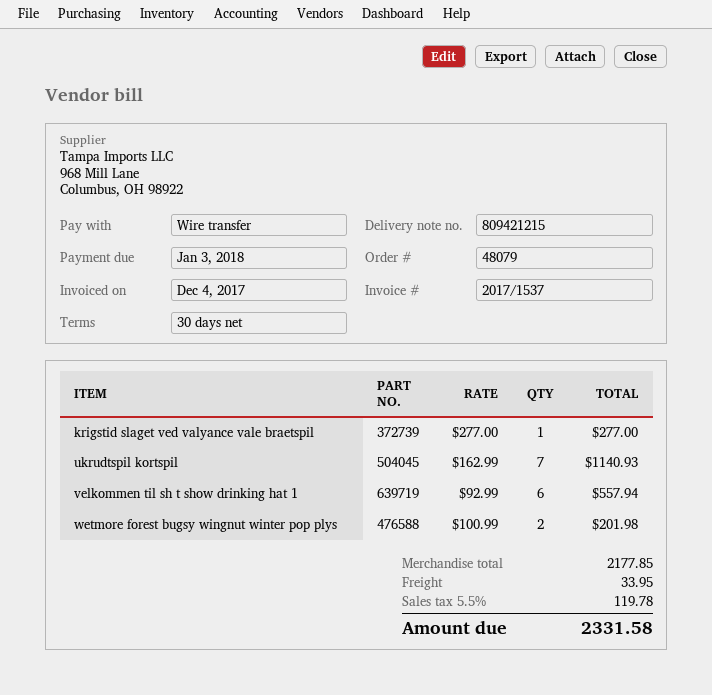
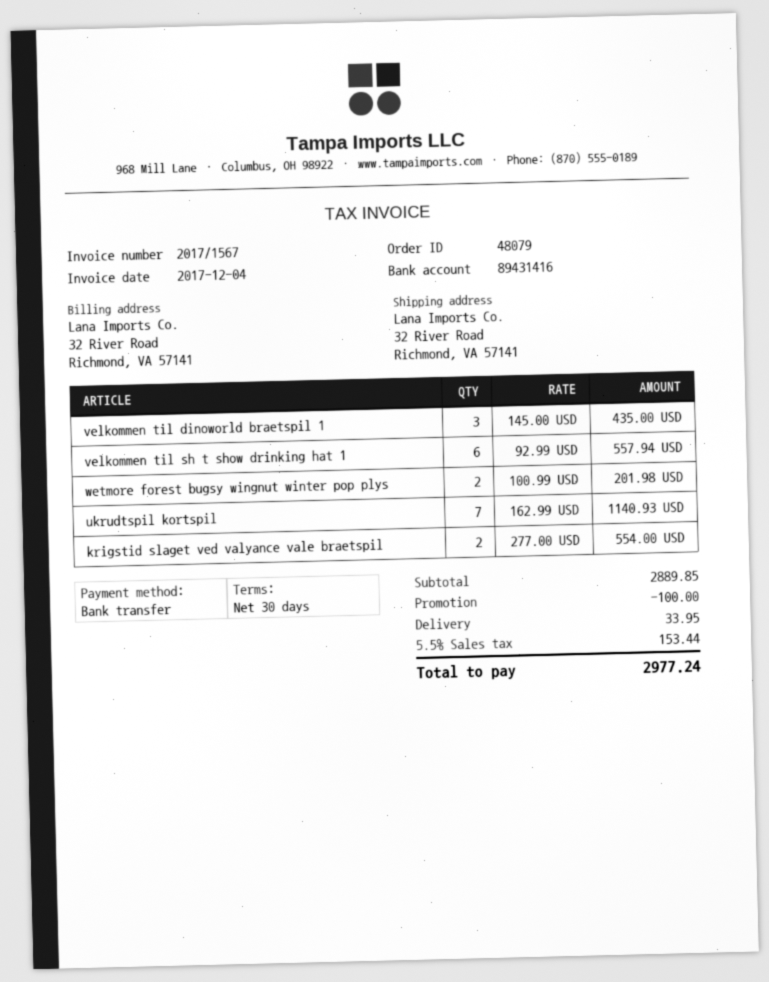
invoice number: 2017/1537 -> 2017/1567
krigstid slaget ved valyance vale braetspil: 1 x 277.00 = 277.00 -> 2 x 277.00 = 554.00
velkommen til dinoworld braetspil 1: none -> 3 x 145.00 = 435.00
subtotal: 2177.85 -> 2889.85
discount: none -> 100.00
tax: 5.5% = 119.78 -> 5.5% = 153.44
total: 2331.58 -> 2977.24

